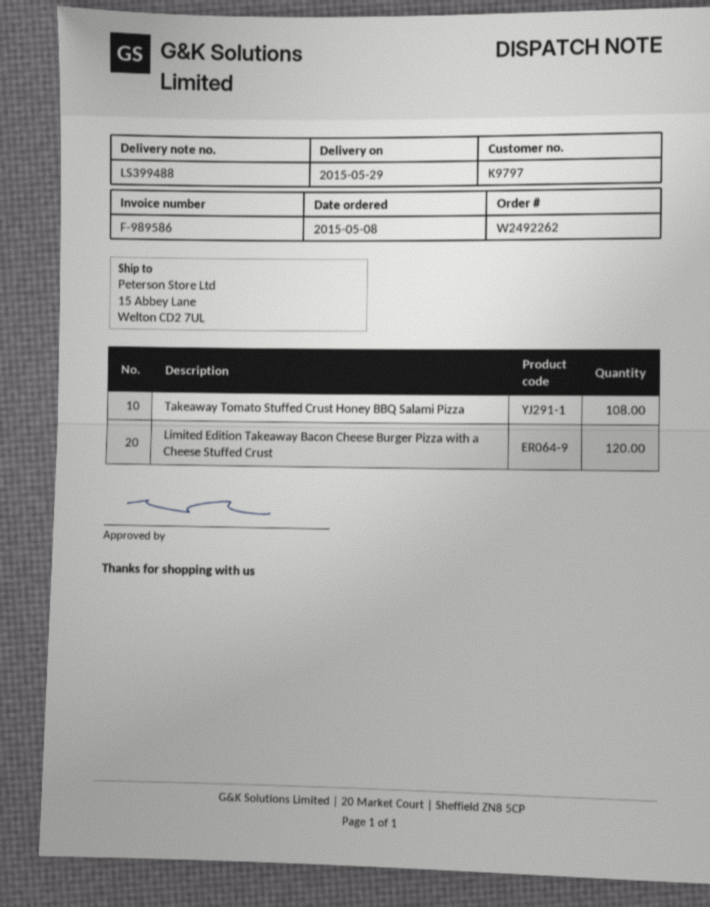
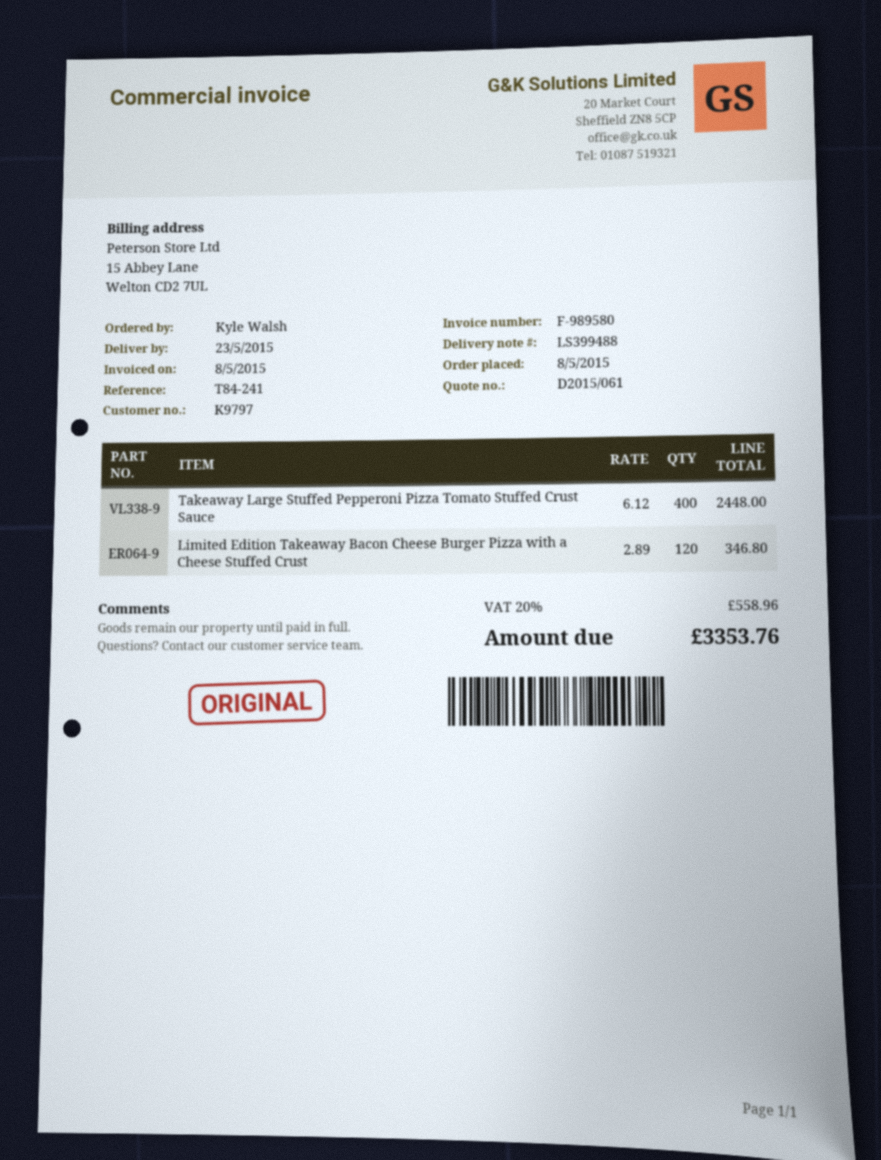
delivery date: 2015-05-29 -> 2015-05-23
invoice number: F-989586 -> F-989580
Takeaway Tomato Stuffed Crust Honey BBQ Salami Pizza: 108 -> none
Takeaway Large Stuffed Pepperoni Pizza Tomato Stuffed Crust Sauce: none -> 400

